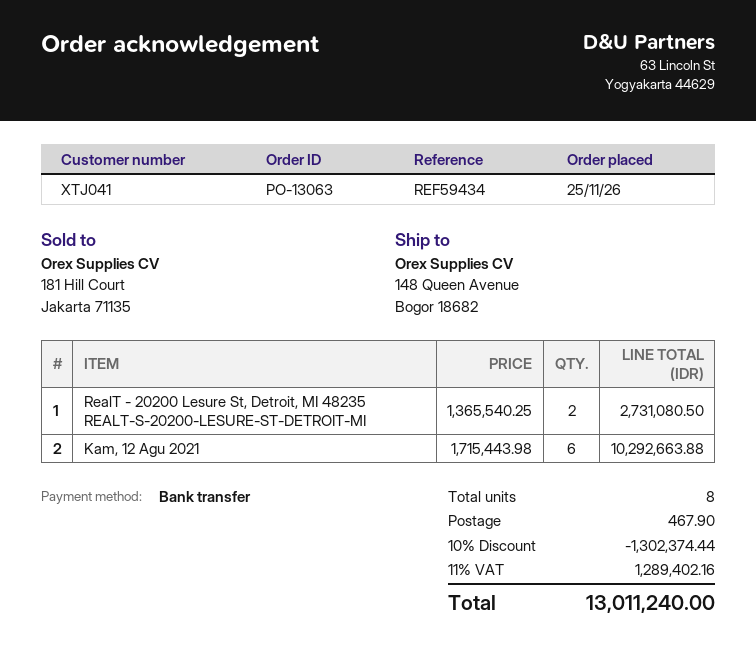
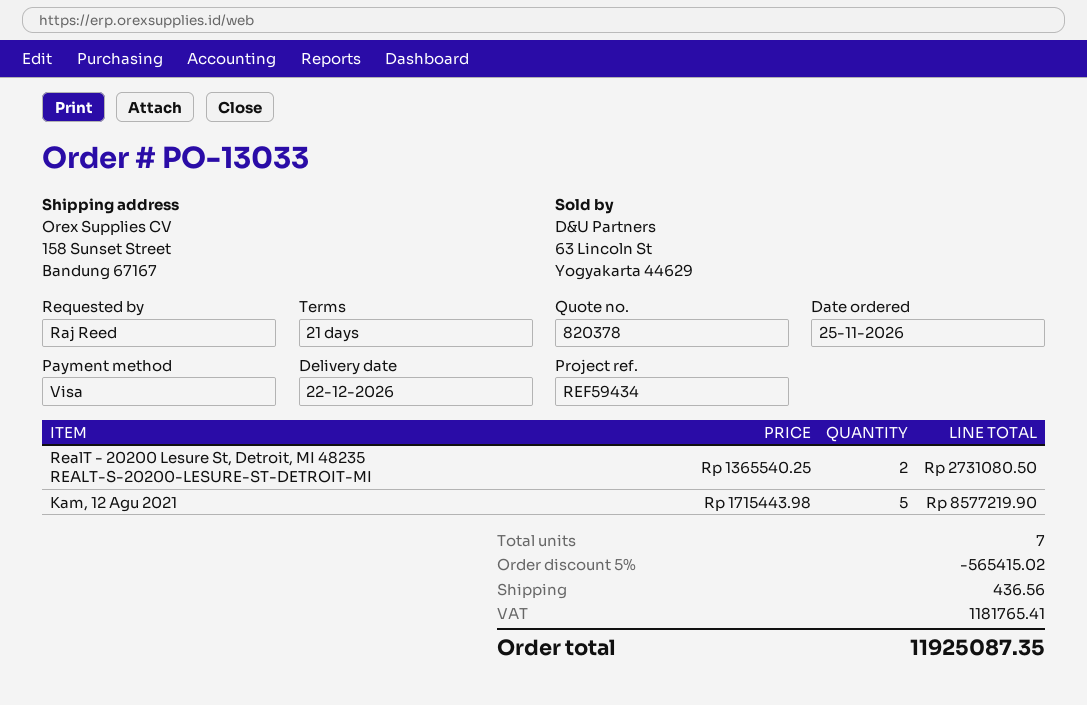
order number: PO-13063 -> PO-13033
payment method: bank transfer -> Visa
ship to: 148 Queen Avenue, Bogor 18682 -> 158 Sunset Street, Bandung 67167
Kam, 12 Agu 2021: 6 x 1715443.98 = 10292663.88 -> 5 x 1715443.98 = 8577219.90
total quantity: 8 -> 7
discount: 10% = 1302374.44 -> 5% = 565415.02
shipping: 467.90 -> 436.56
tax: 1289402.16 -> 1181765.41
total: 13011240.00 -> 11925087.35

